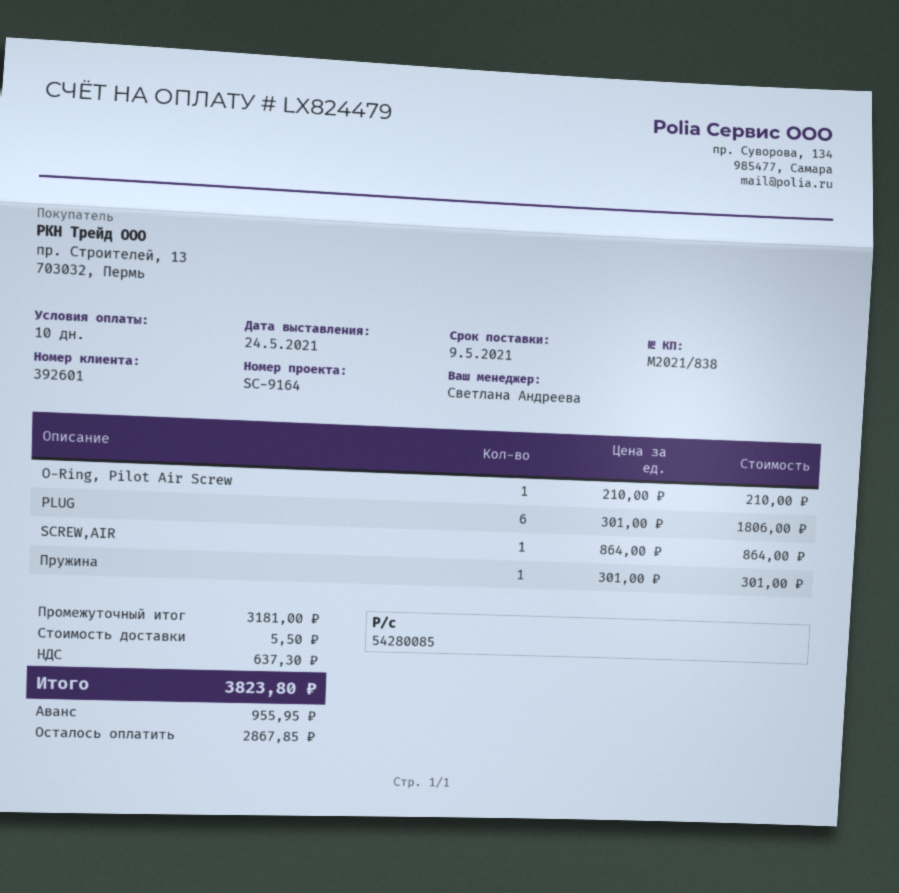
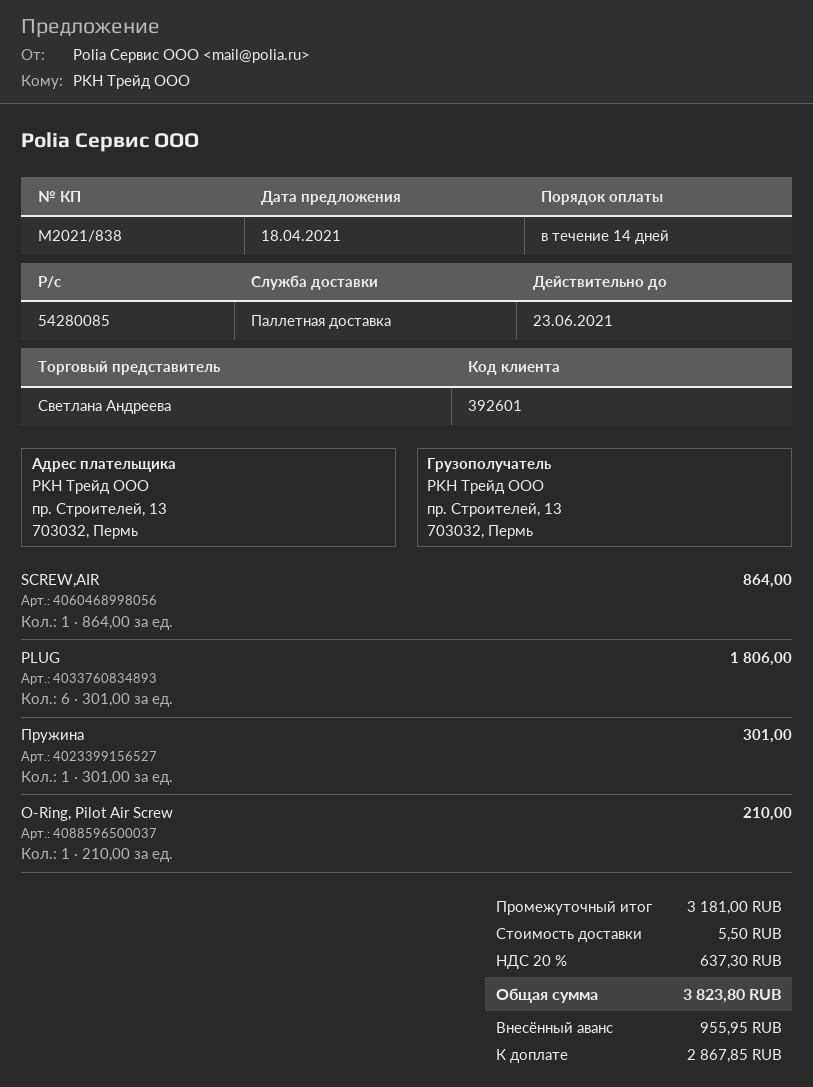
payment terms: 10 days -> 14 days

